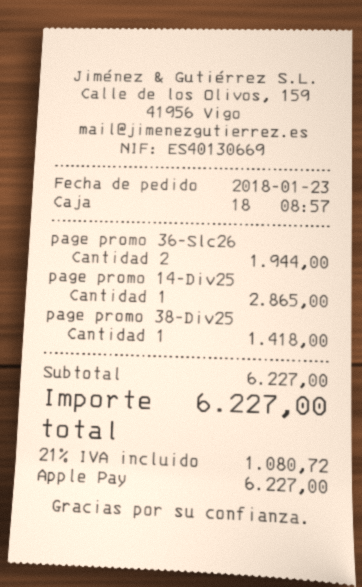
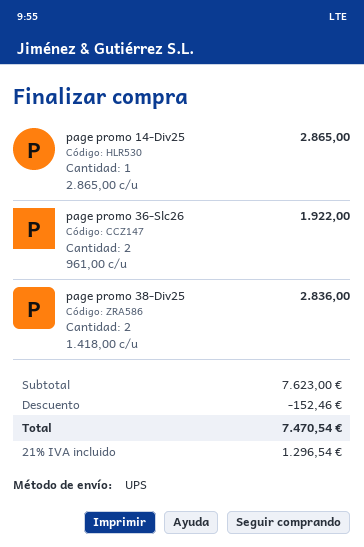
page promo 36-Slc26: 2 for 1944.00 -> 2 for 1922.00
page promo 38-Div25: 1 for 1418.00 -> 2 for 2836.00
subtotal: 6227.00 -> 7623.00
discount: none -> 152.46
tax: 21% = 1080.72 -> 21% = 1296.54
total: 6227.00 -> 7470.54

